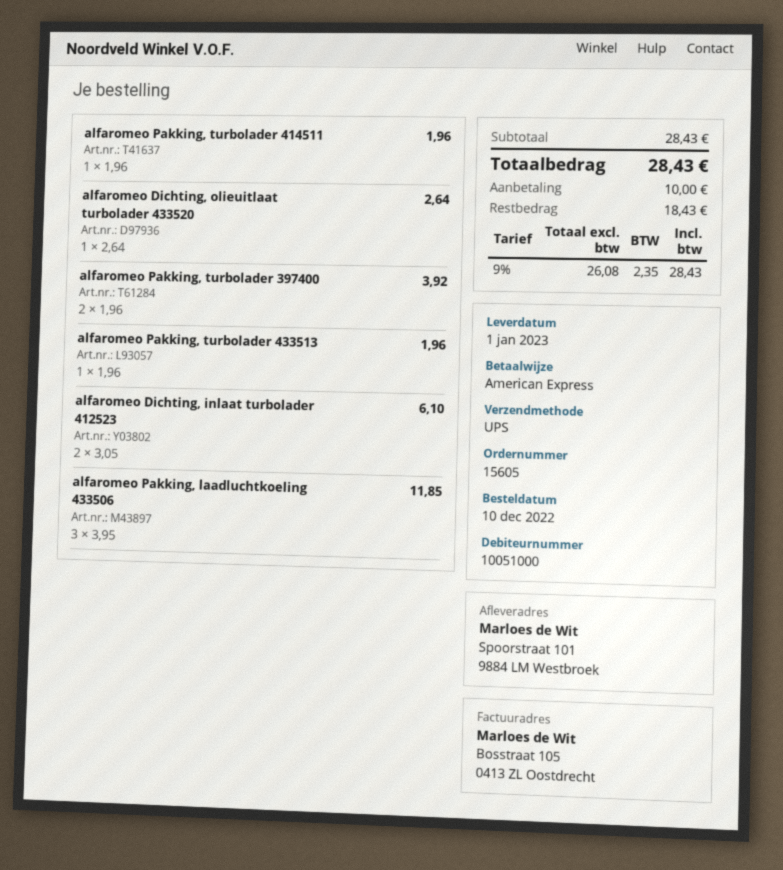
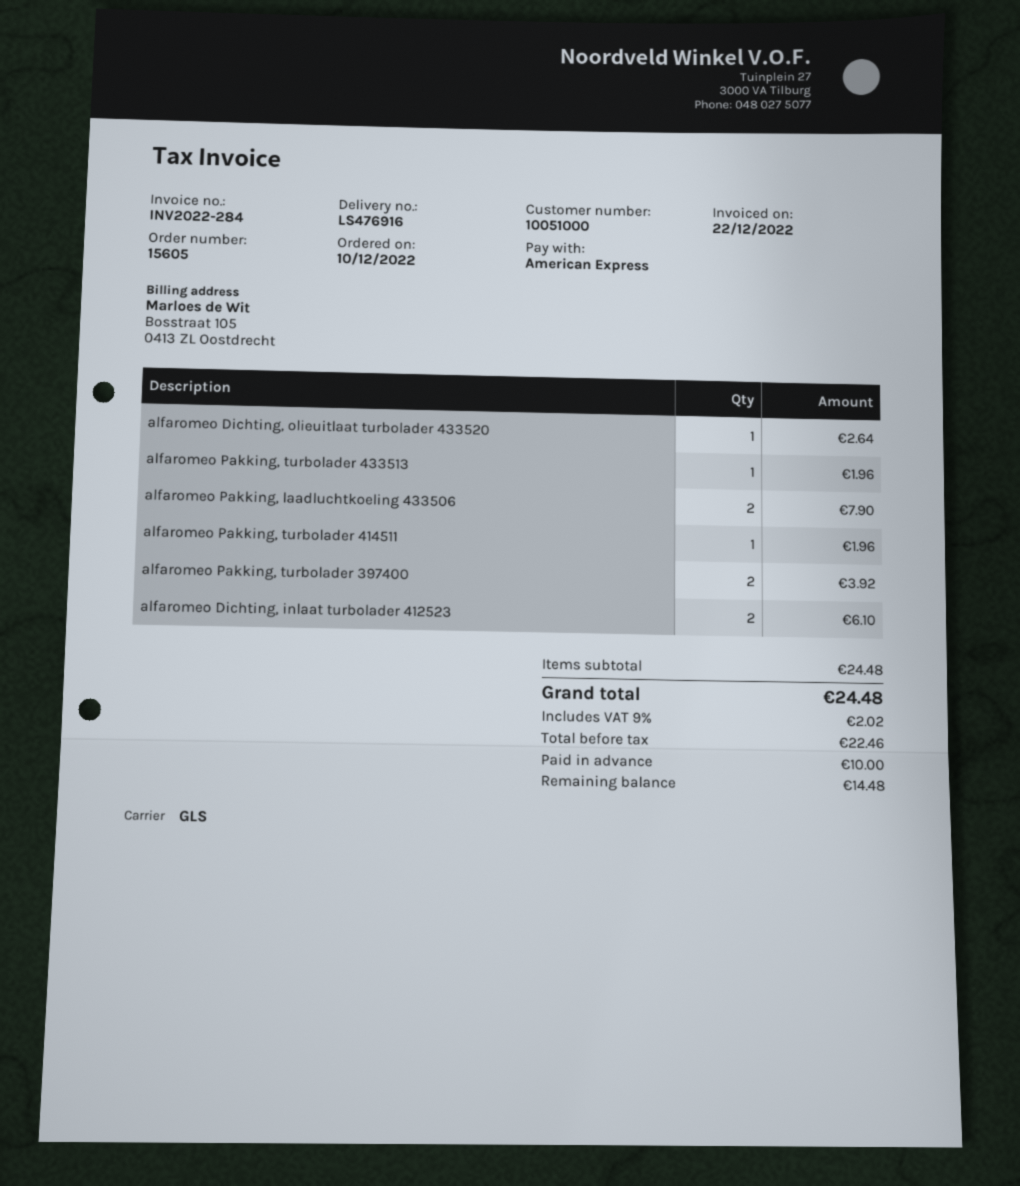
shipping method: UPS -> GLS
alfaromeo Pakking, laadluchtkoeling 433506: 3 for 11.85 -> 2 for 7.90
subtotal: 28.43 -> 24.48
net: 26.08 -> 22.46
tax: 9% = 2.35 -> 9% = 2.02
total: 28.43 -> 24.48
balance: 18.43 -> 14.48

